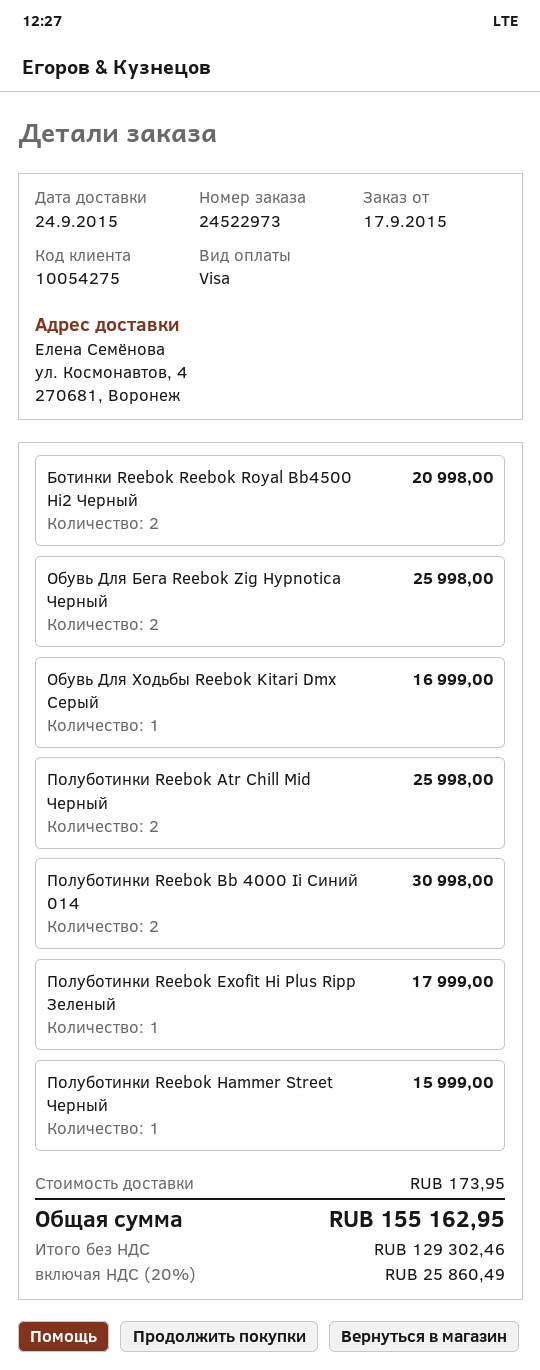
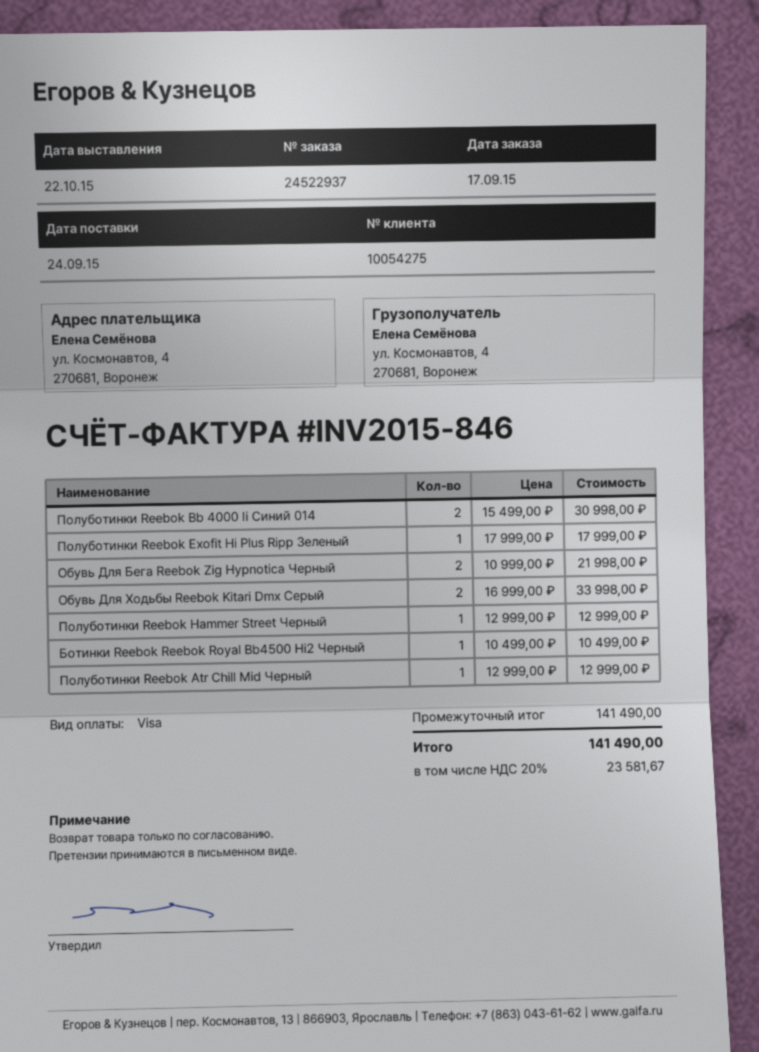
order number: 24522973 -> 24522937
Ботинки Reebok Reebok Royal Bb4500 Hi2 Черный: 2 for 20998.00 -> 1 for 10499.00
Обувь Для Бега Reebok Zig Hypnotica Черный: 2 for 25998.00 -> 2 for 21998.00
Обувь Для Ходьбы Reebok Kitari Dmx Серый: 1 for 16999.00 -> 2 for 33998.00
Полуботинки Reebok Atr Chill Mid Черный: 2 for 25998.00 -> 1 for 12999.00
Полуботинки Reebok Hammer Street Черный: 1 for 15999.00 -> 1 for 12999.00
shipping: 173.95 -> none
tax: 20% = 25860.49 -> 20% = 23581.67
total: 155162.95 -> 141490.00

